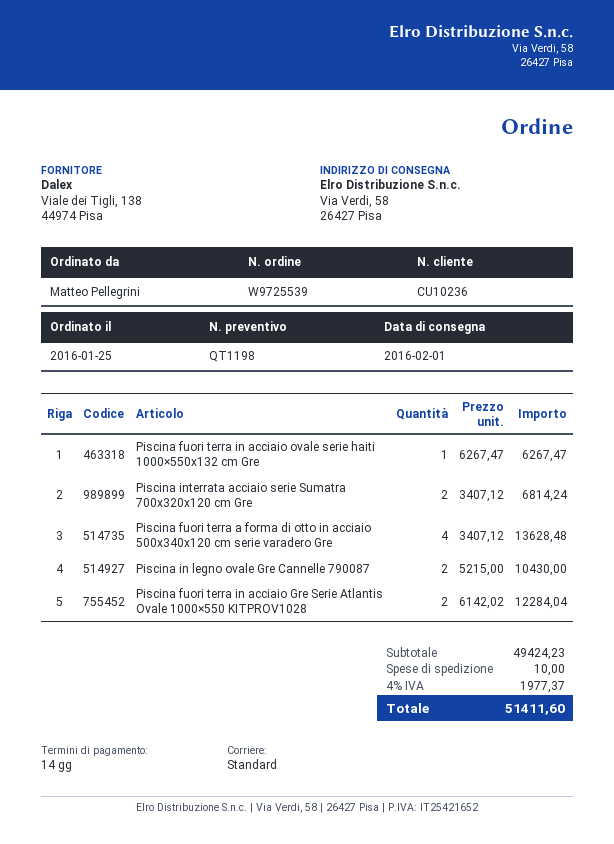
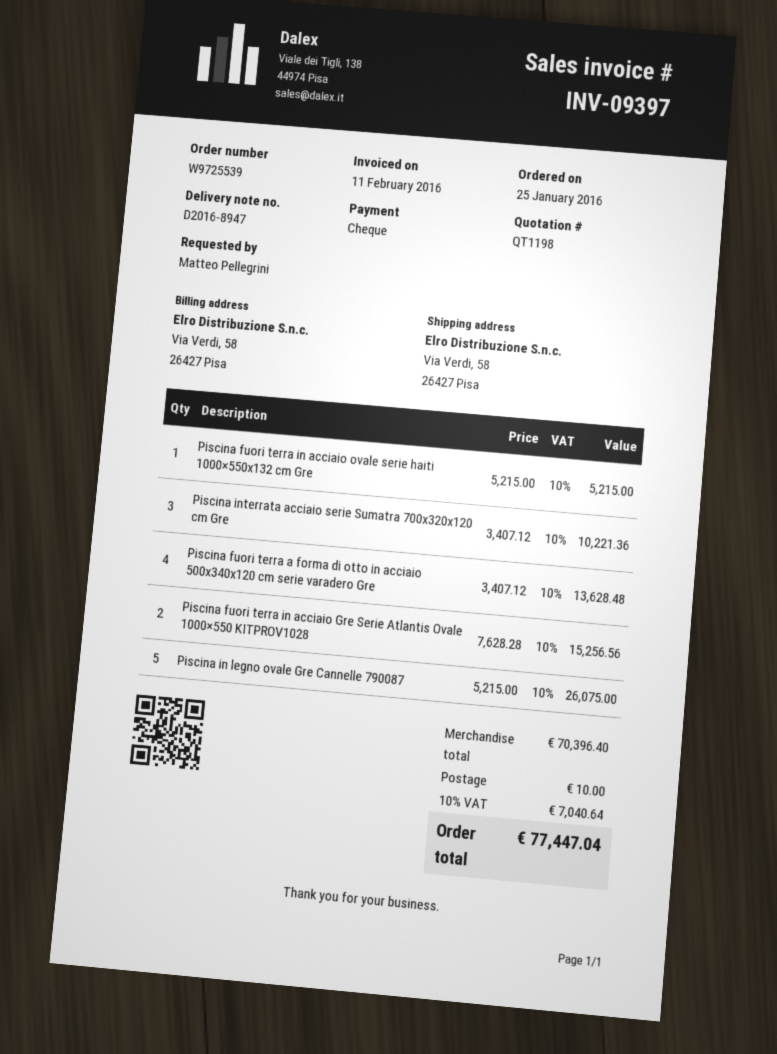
Piscina fuori terra in acciaio ovale serie haiti 1000×550x132 cm Gre: 1 x 6267.47 = 6267.47 -> 1 x 5215.00 = 5215.00
Piscina interrata acciaio serie Sumatra 700x320x120 cm Gre: 2 x 3407.12 = 6814.24 -> 3 x 3407.12 = 10221.36
Piscina in legno ovale Gre Cannelle 790087: 2 x 5215.00 = 10430.00 -> 5 x 5215.00 = 26075.00
Piscina fuori terra in acciaio Gre Serie Atlantis Ovale 1000×550 KITPROV1028: 2 x 6142.02 = 12284.04 -> 2 x 7628.28 = 15256.56
subtotal: 49424.23 -> 70396.40
tax: 4% = 1977.37 -> 10% = 7040.64
total: 51411.60 -> 77447.04

